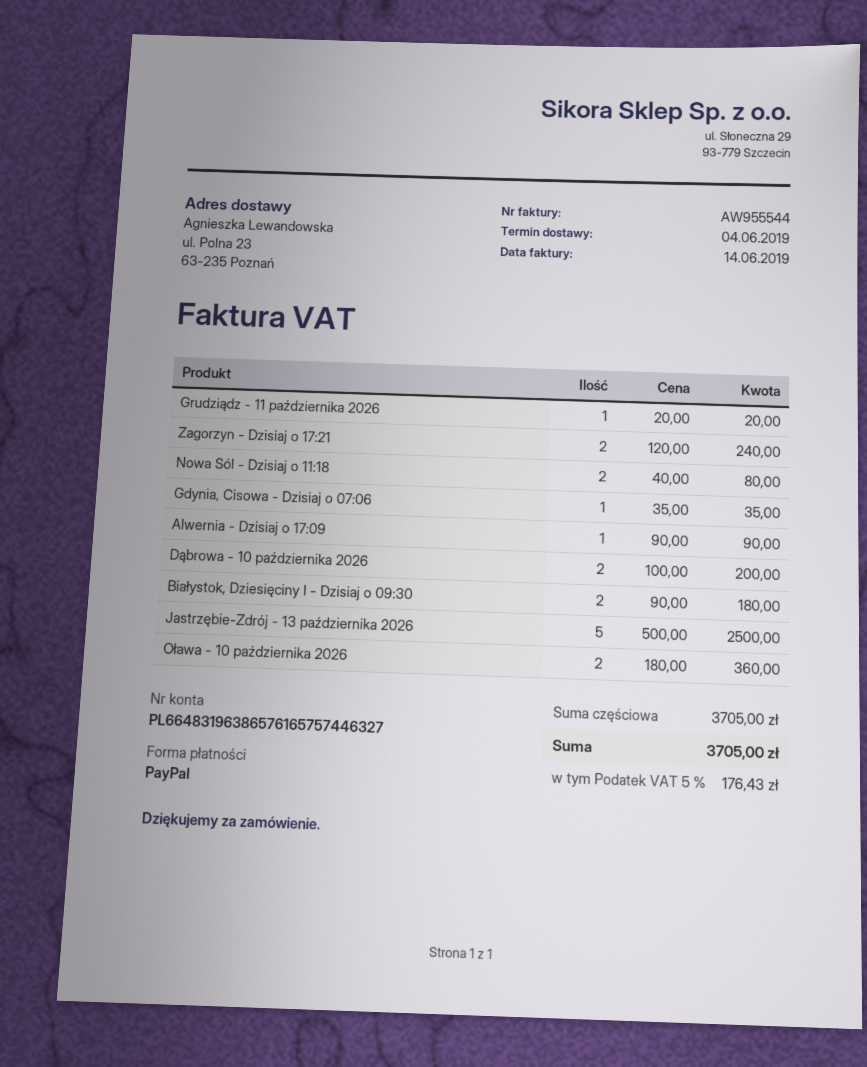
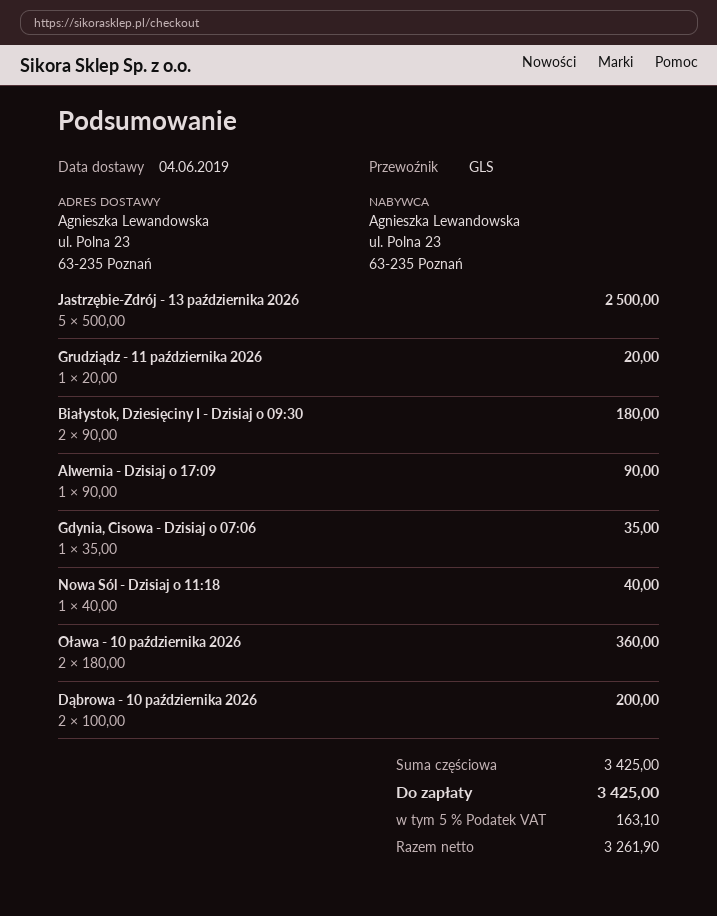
Zagorzyn - Dzisiaj o 17:21: 2 x 120.00 = 240.00 -> none
Nowa Sól - Dzisiaj o 11:18: 2 x 40.00 = 80.00 -> 1 x 40.00 = 40.00
subtotal: 3705.00 -> 3425.00
tax: 5% = 176.43 -> 5% = 163.10
total: 3705.00 -> 3425.00

